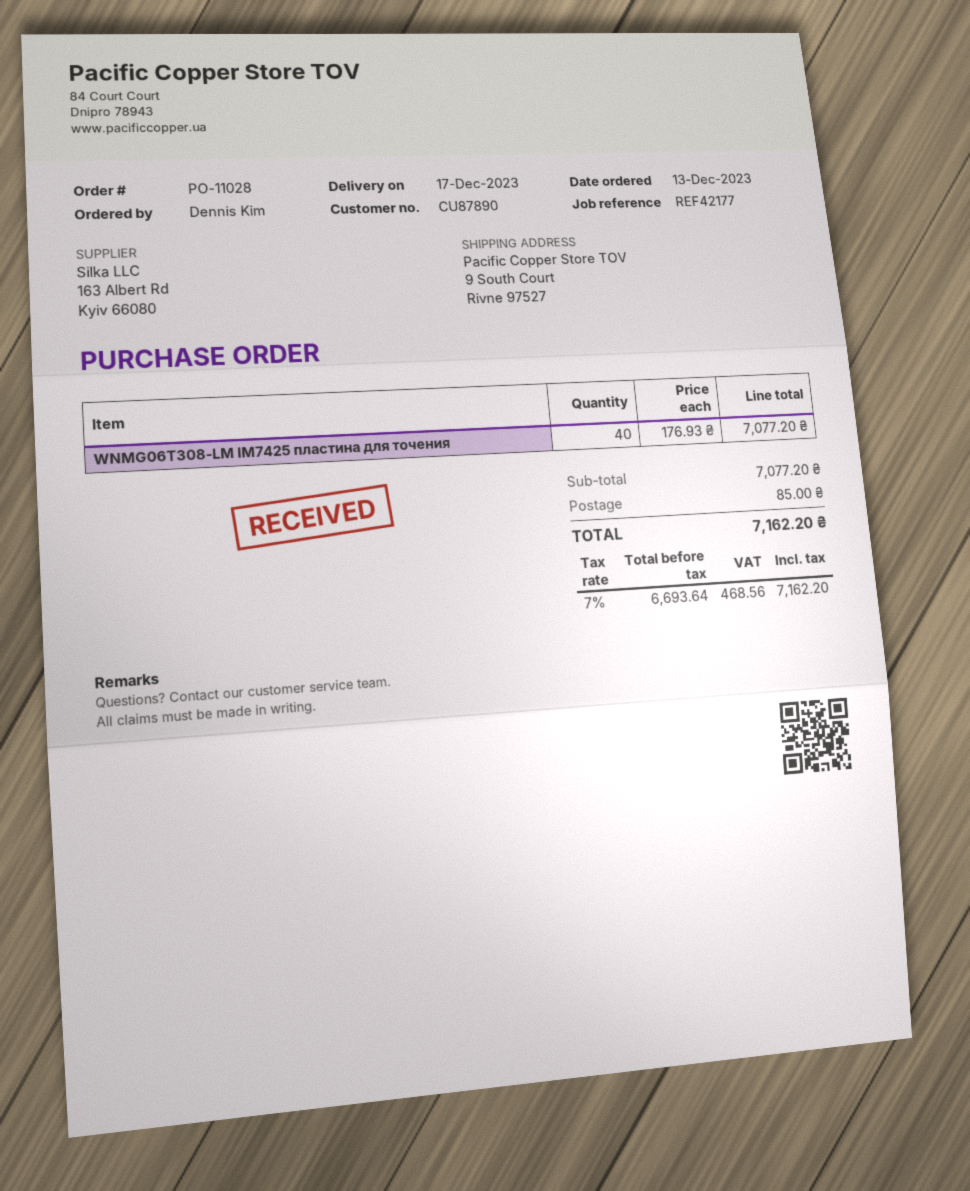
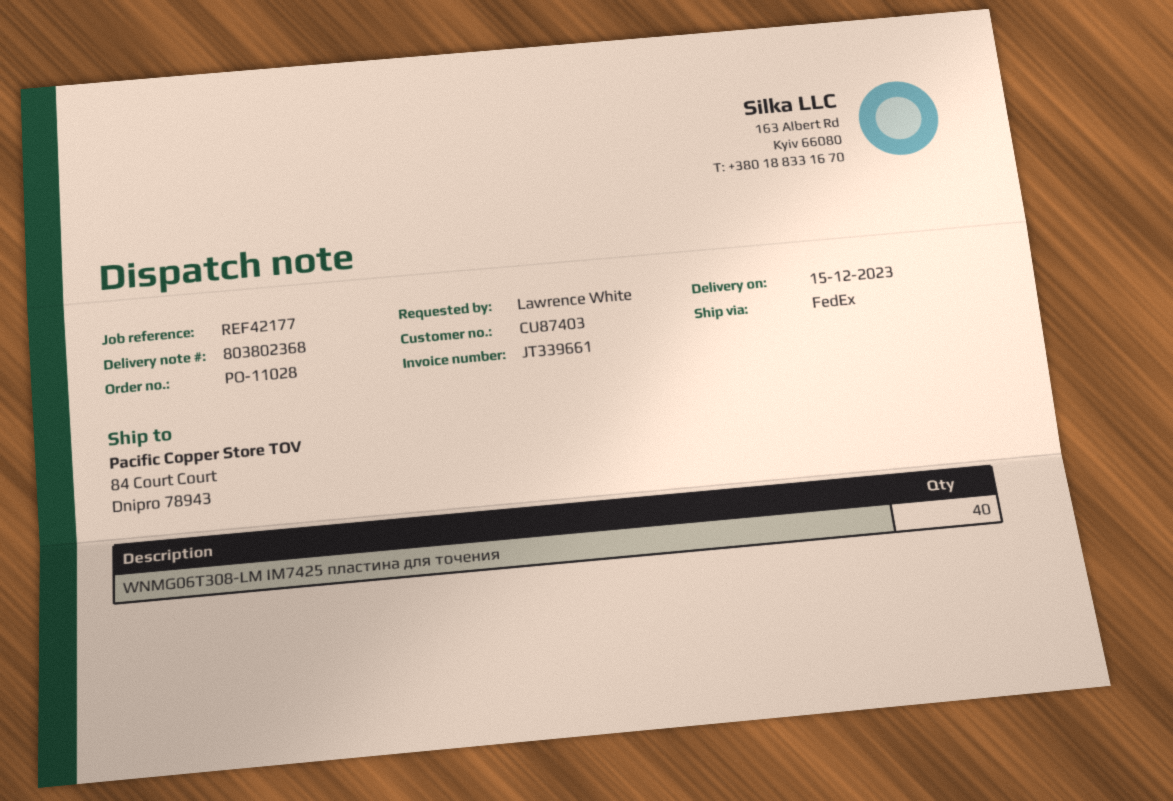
delivery date: 2023-12-17 -> 2023-12-15
customer number: CU87890 -> CU87403
ordered by: Dennis Kim -> Lawrence White
ship to: 9 South Court, Rivne 97527 -> 84 Court Court, Dnipro 78943

